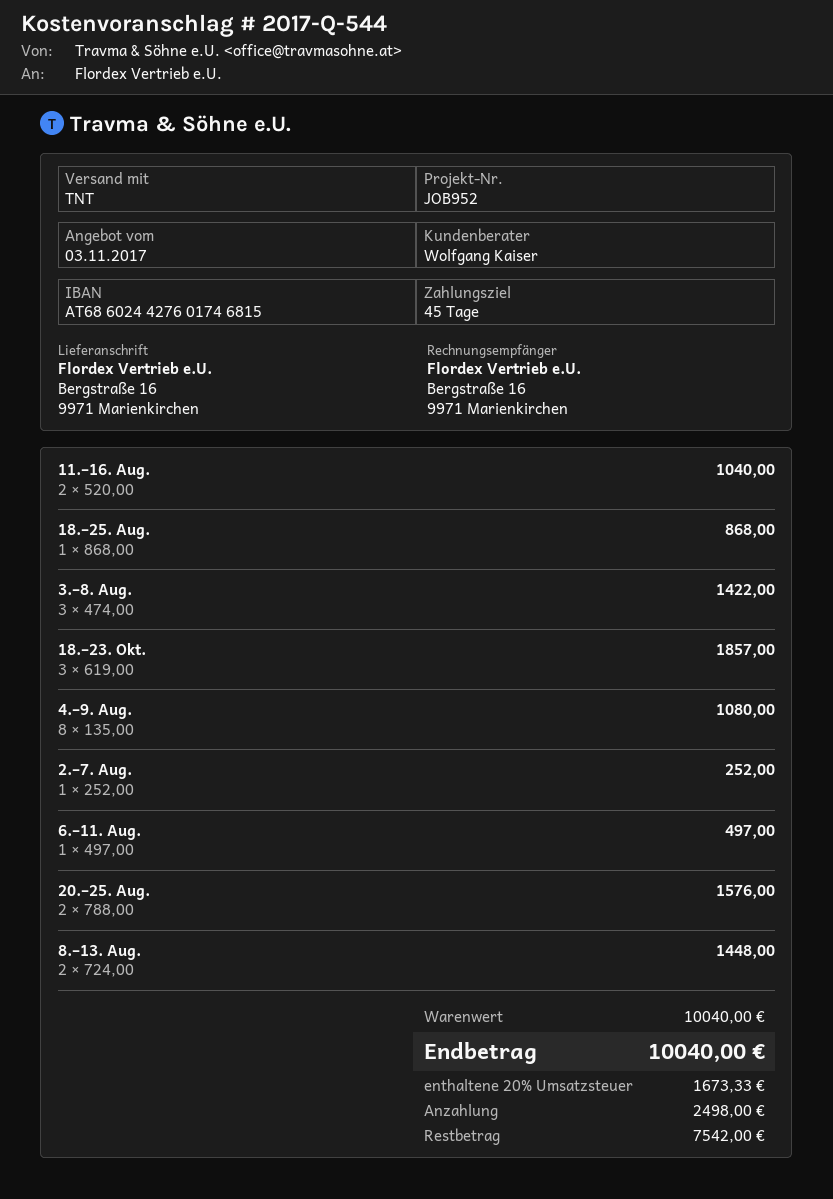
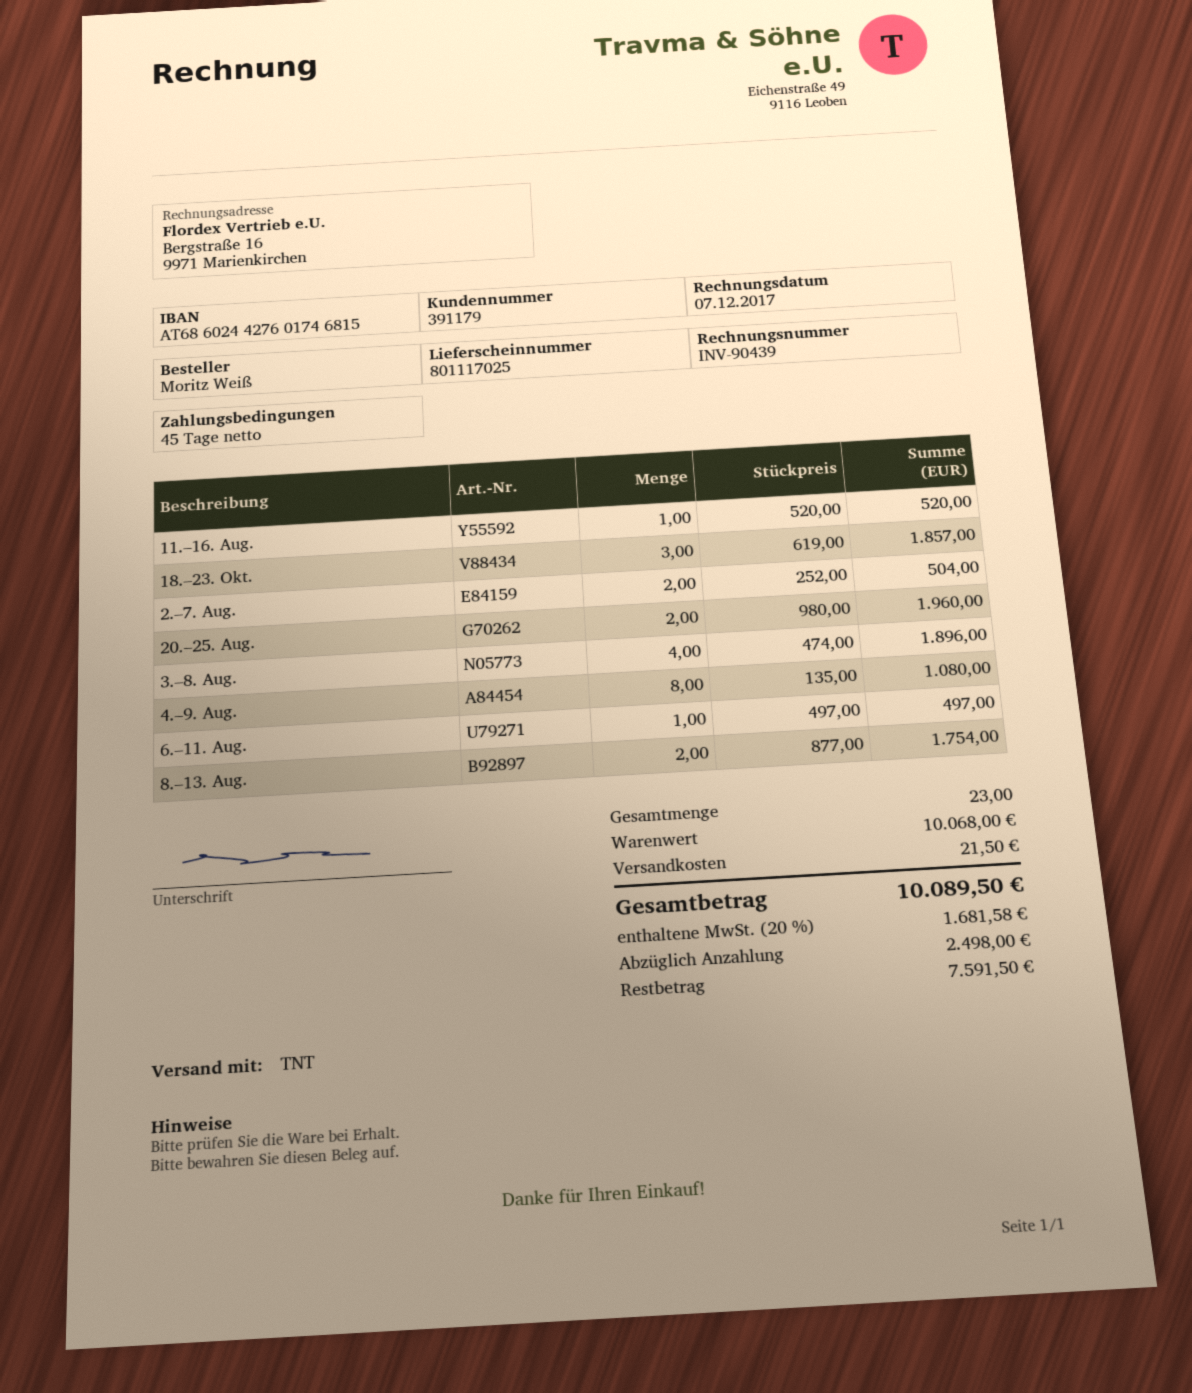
11.–16. Aug.: 2 x 520.00 = 1040.00 -> 1 x 520.00 = 520.00
18.–25. Aug.: 1 x 868.00 = 868.00 -> none
3.–8. Aug.: 3 x 474.00 = 1422.00 -> 4 x 474.00 = 1896.00
2.–7. Aug.: 1 x 252.00 = 252.00 -> 2 x 252.00 = 504.00
20.–25. Aug.: 2 x 788.00 = 1576.00 -> 2 x 980.00 = 1960.00
8.–13. Aug.: 2 x 724.00 = 1448.00 -> 2 x 877.00 = 1754.00
subtotal: 10040.00 -> 10068.00
shipping: none -> 21.50
tax: 20% = 1673.33 -> 20% = 1681.58
total: 10040.00 -> 10089.50
balance: 7542.00 -> 7591.50

